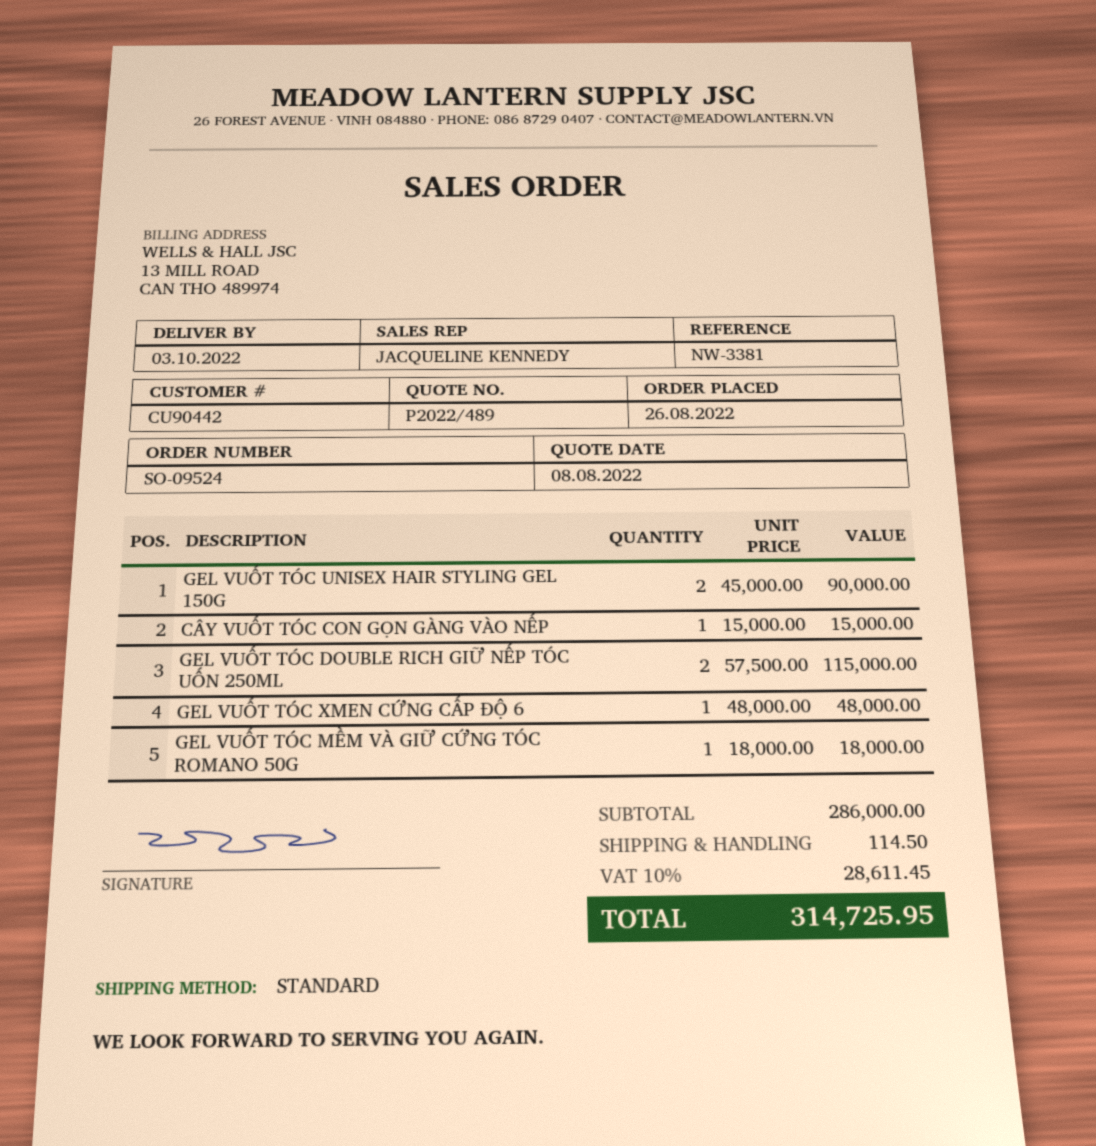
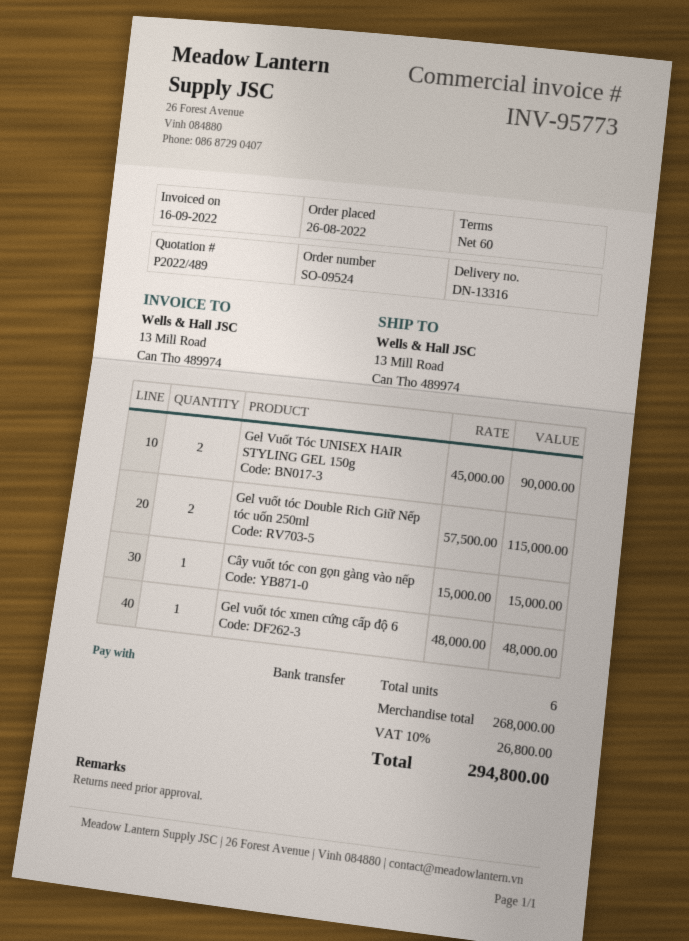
GEL VUỐT TÓC MỀM VÀ GIỮ CỨNG TÓC ROMANO 50G: 1 x 18000.00 = 18000.00 -> none
subtotal: 286000.00 -> 268000.00
shipping: 114.50 -> none
tax: 10% = 28611.45 -> 10% = 26800.00
total: 314725.95 -> 294800.00

